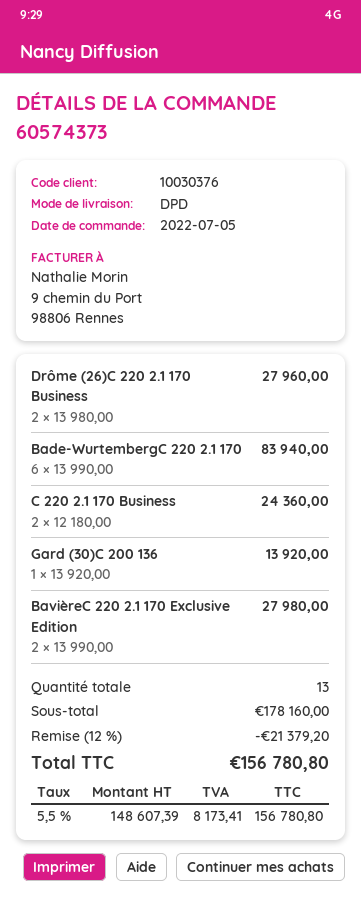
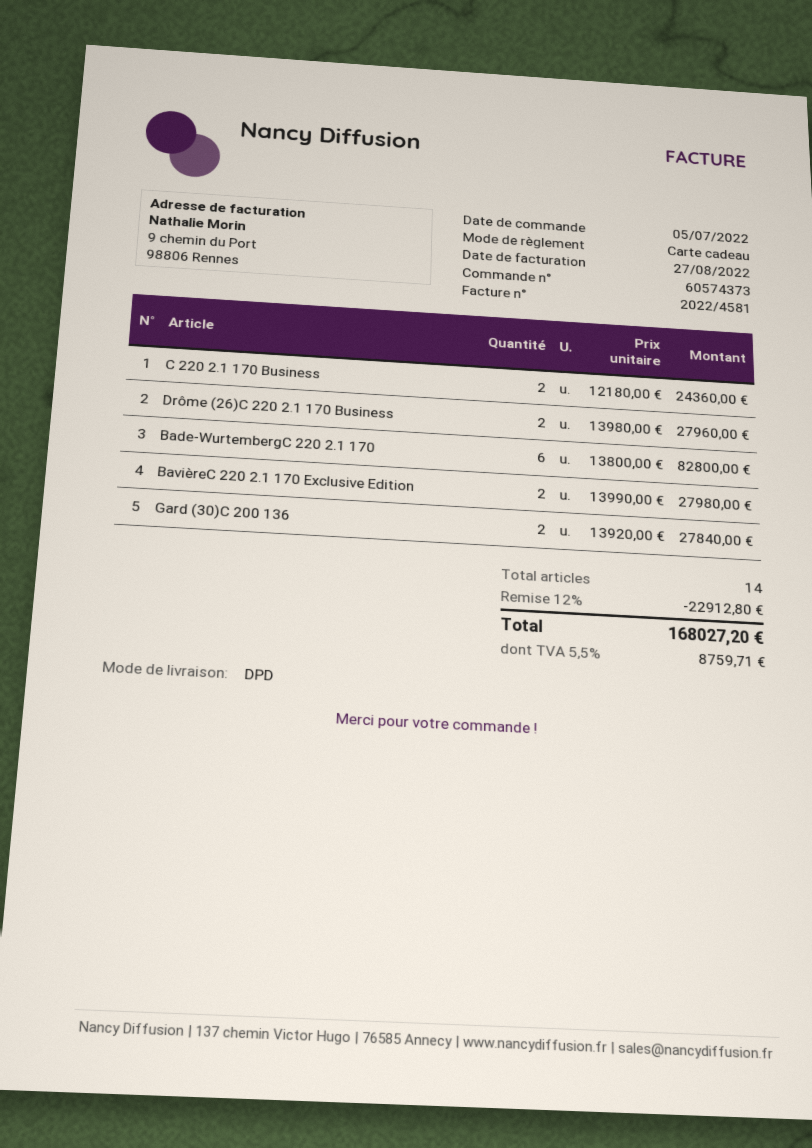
Bade-WurtembergC 220 2.1 170: 6 x 13990.00 = 83940.00 -> 6 x 13800.00 = 82800.00
Gard (30)C 200 136: 1 x 13920.00 = 13920.00 -> 2 x 13920.00 = 27840.00
total quantity: 13 -> 14
discount: 12% = 21379.20 -> 12% = 22912.80
tax: 5.5% = 8173.41 -> 5.5% = 8759.71
total: 156780.80 -> 168027.20

